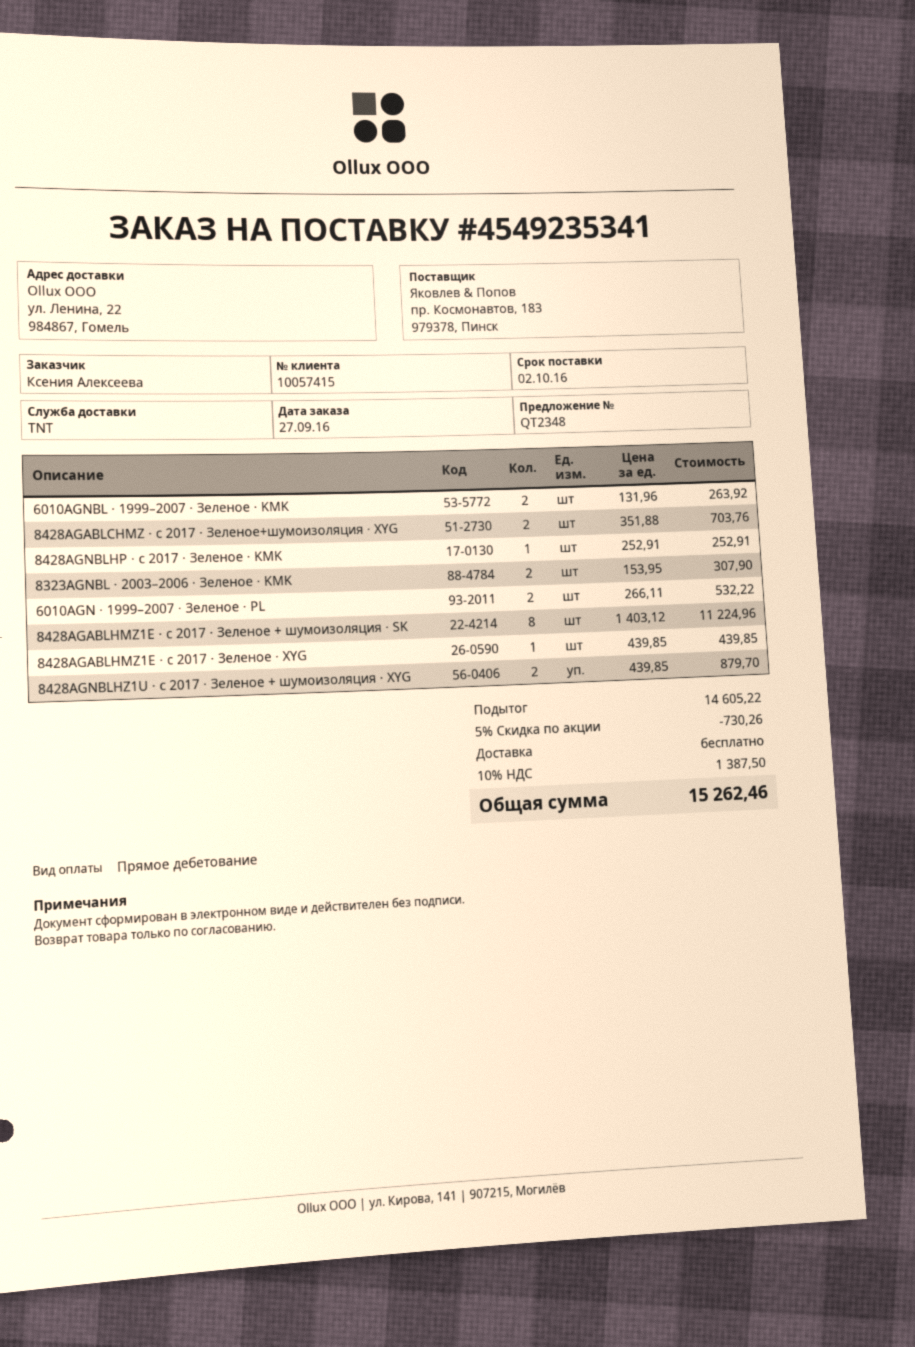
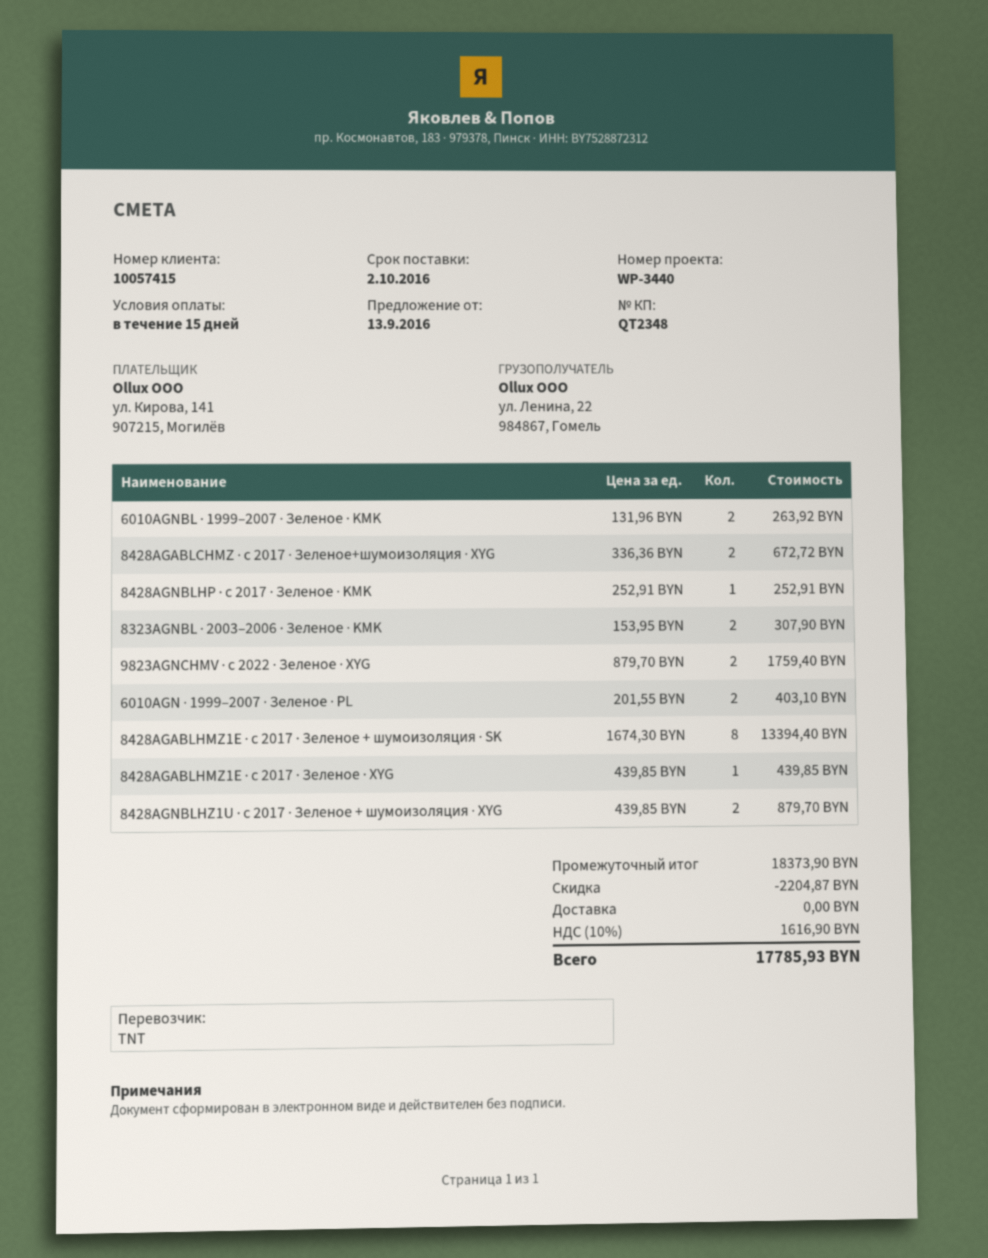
8428AGABLCHMZ · с 2017 · Зеленое+шумоизоляция · XYG: 2 x 351.88 = 703.76 -> 2 x 336.36 = 672.72
6010AGN · 1999–2007 · Зеленое · PL: 2 x 266.11 = 532.22 -> 2 x 201.55 = 403.10
8428AGABLHMZ1E · с 2017 · Зеленое + шумоизоляция · SK: 8 x 1403.12 = 11224.96 -> 8 x 1674.30 = 13394.40
9823AGNCHMV · с 2022 · Зеленое · XYG: none -> 2 x 879.70 = 1759.40
subtotal: 14605.22 -> 18373.90
discount: 730.26 -> 2204.87
tax: 10% = 1387.50 -> 10% = 1616.90
total: 15262.46 -> 17785.93

